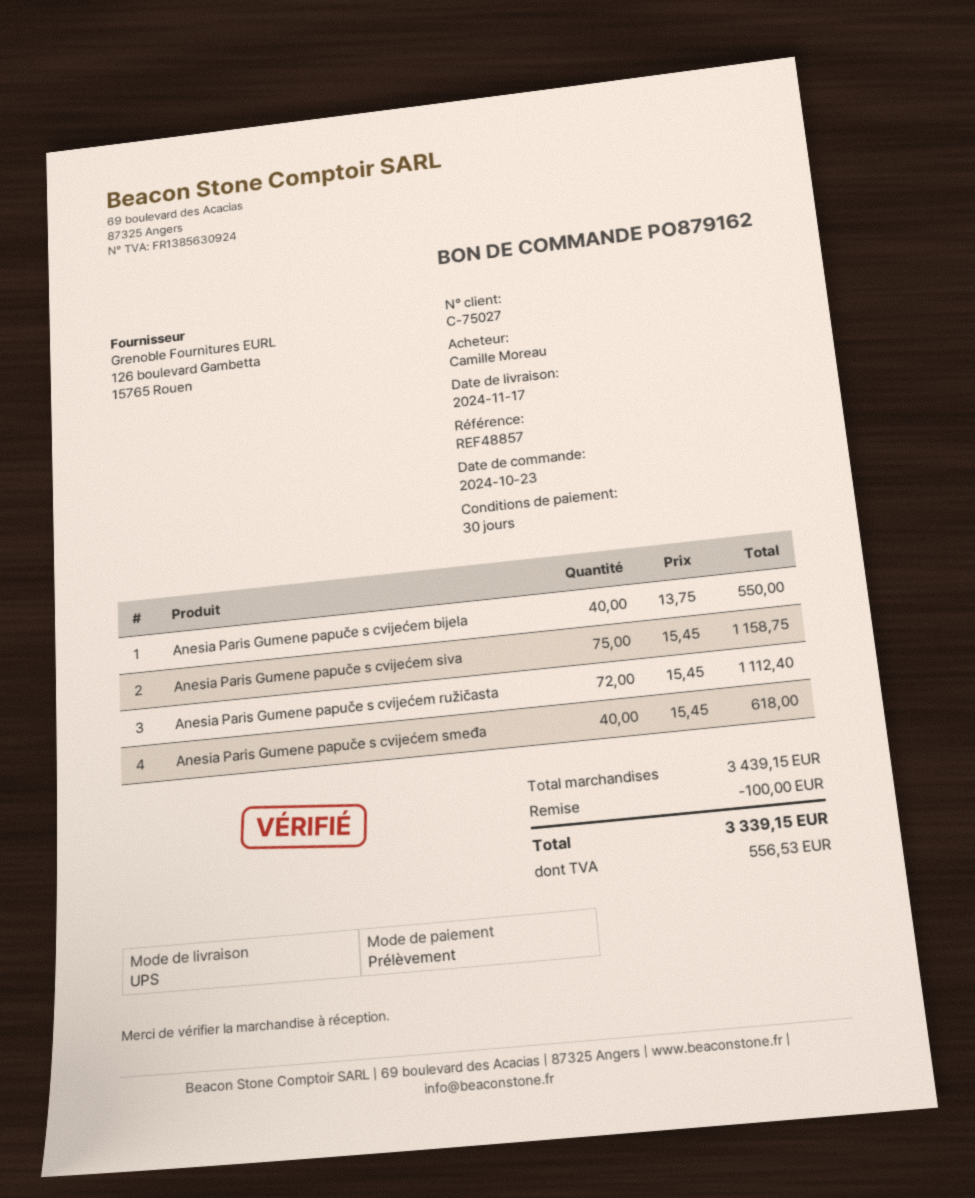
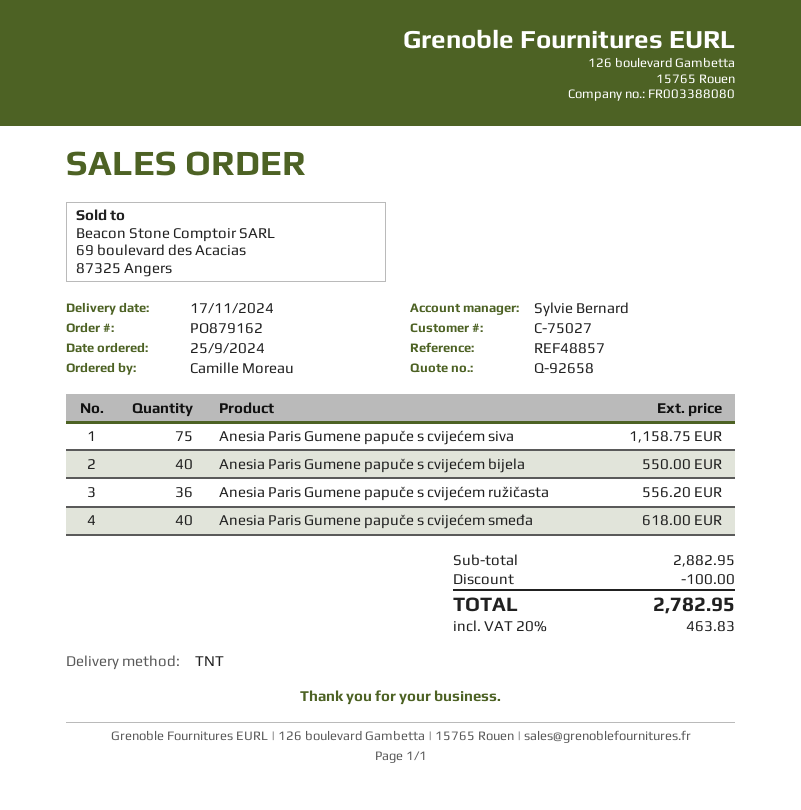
order date: 2024-10-23 -> 2024-09-25
shipping method: UPS -> TNT
Anesia Paris Gumene papuče s cvijećem ružičasta: 72 for 1112.40 -> 36 for 556.20
subtotal: 3439.15 -> 2882.95
tax: 556.53 -> 463.83
total: 3339.15 -> 2782.95

